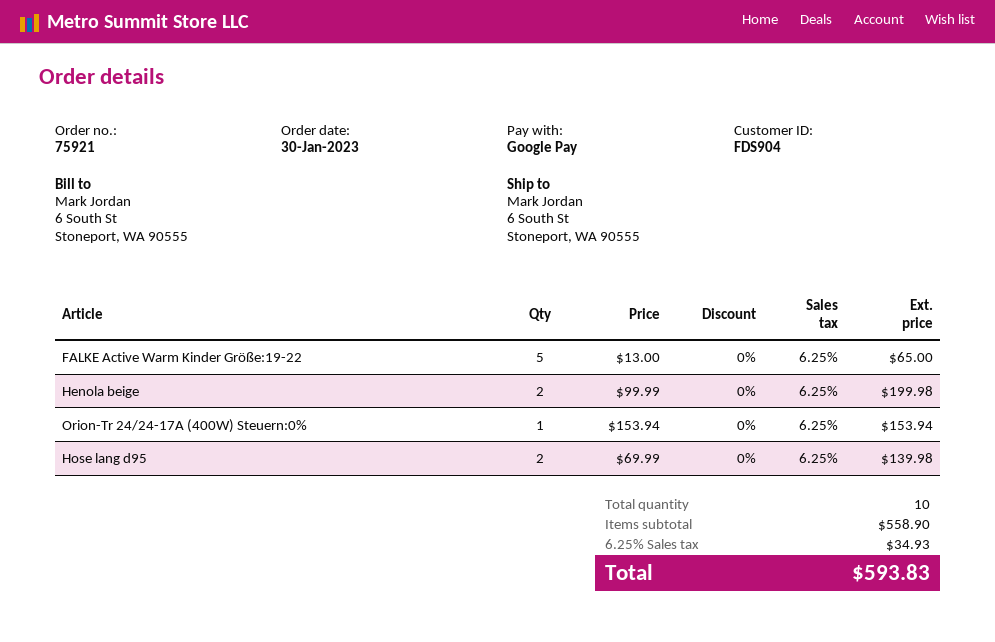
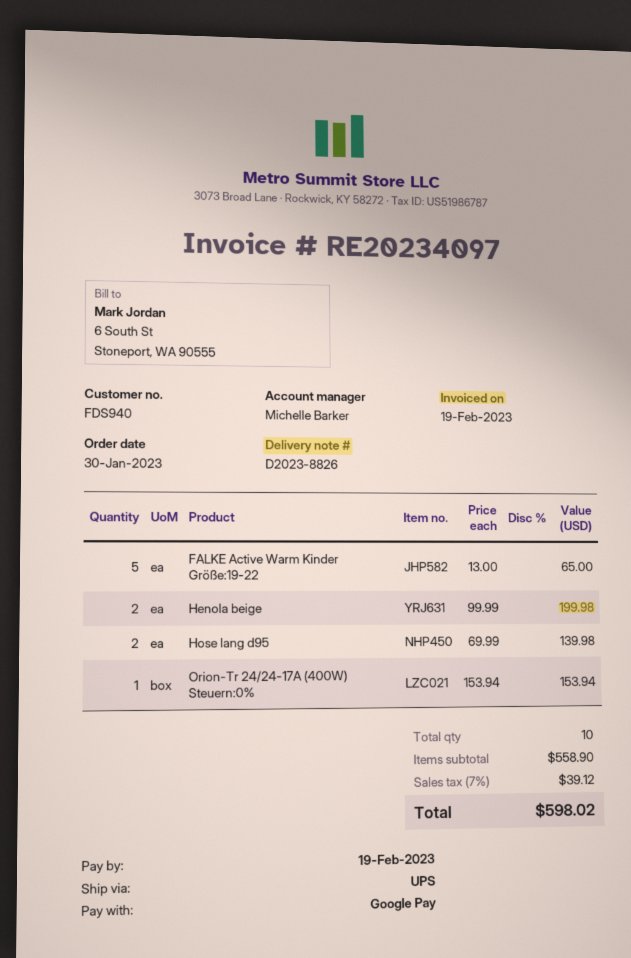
customer number: FDS904 -> FDS940
tax: 6.25% = 34.93 -> 7% = 39.12
total: 593.83 -> 598.02

